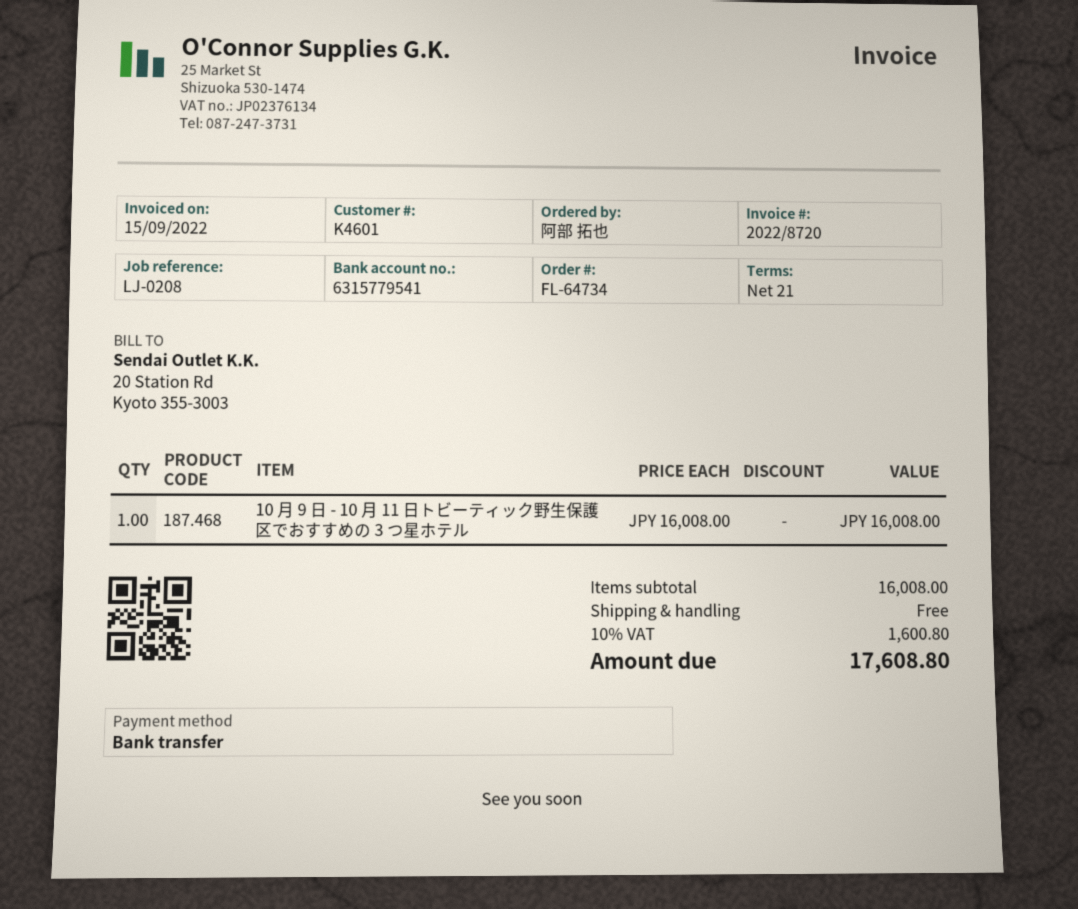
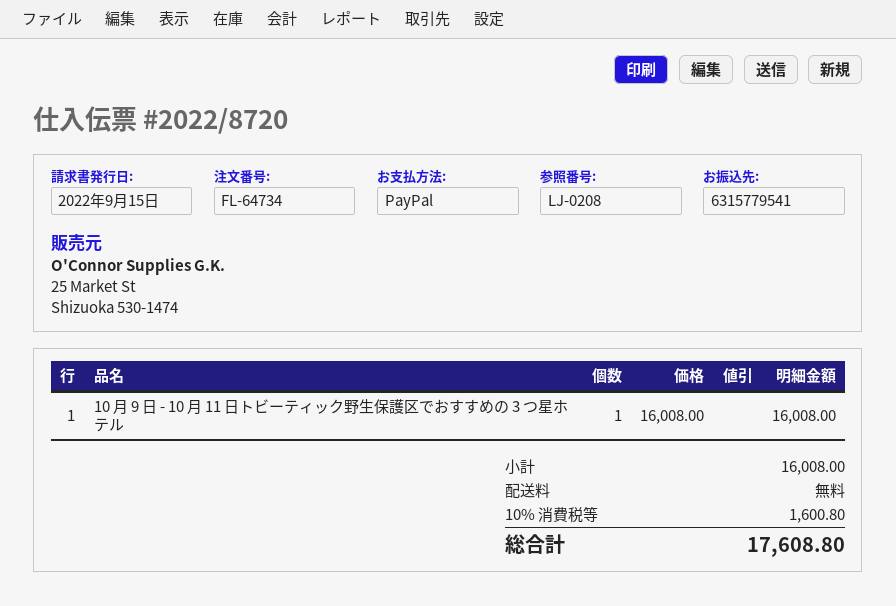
payment method: bank transfer -> PayPal

